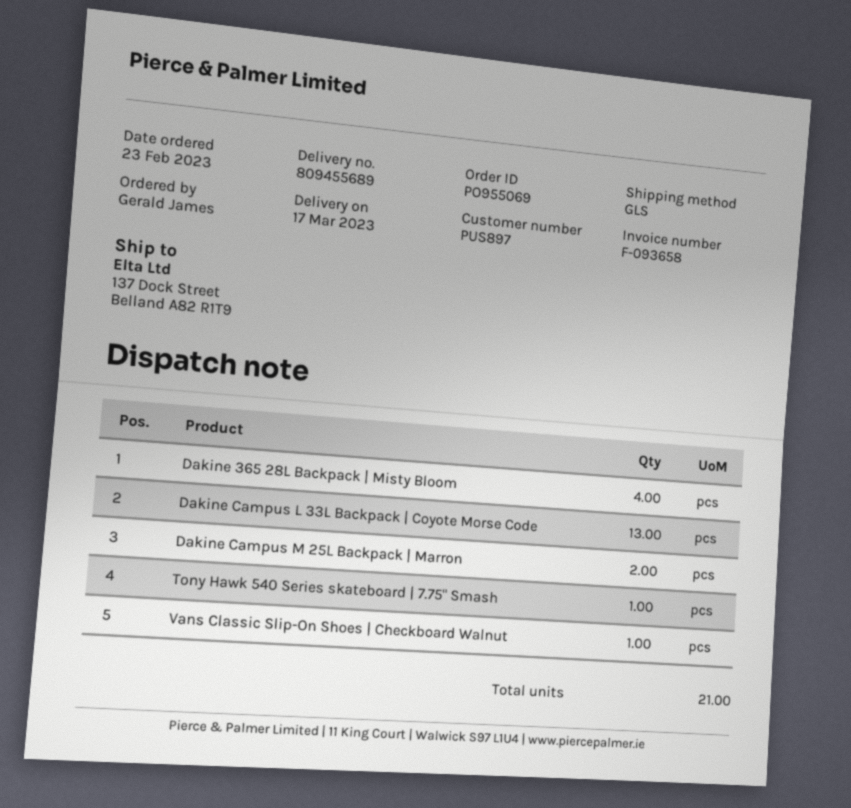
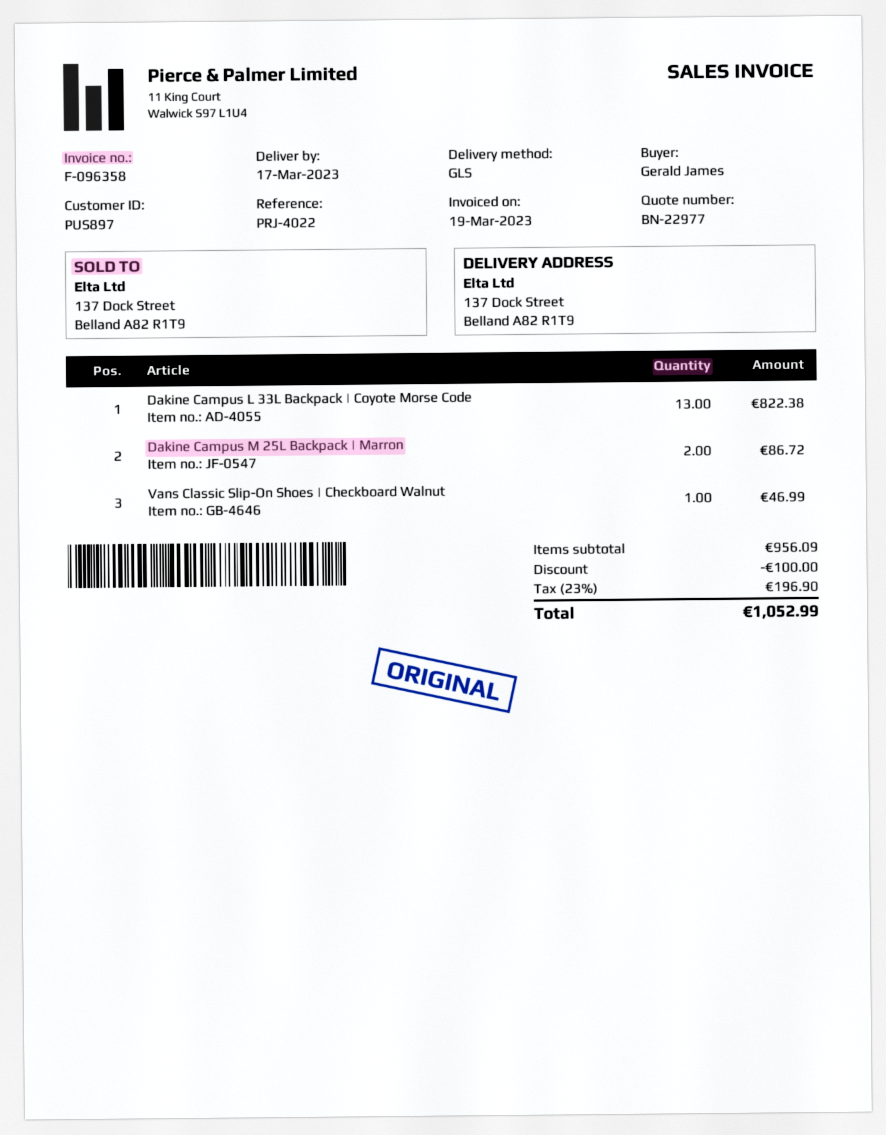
invoice number: F-093658 -> F-096358
Dakine 365 28L Backpack | Misty Bloom: 4 -> none
Tony Hawk 540 Series skateboard | 7.75" Smash: 1 -> none

